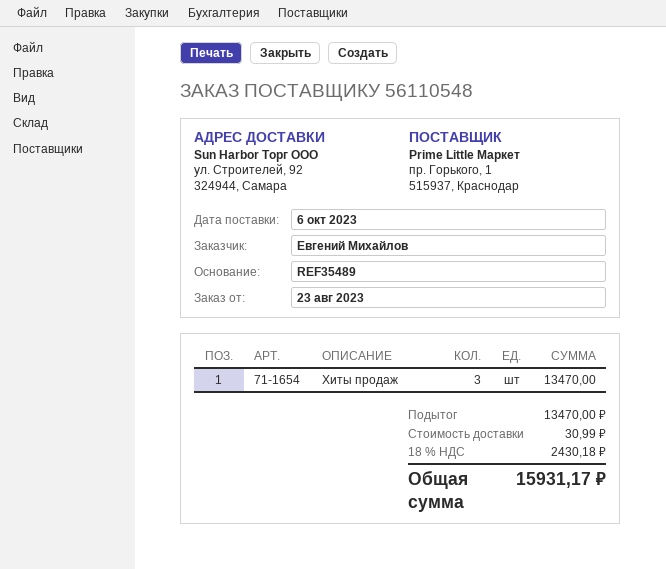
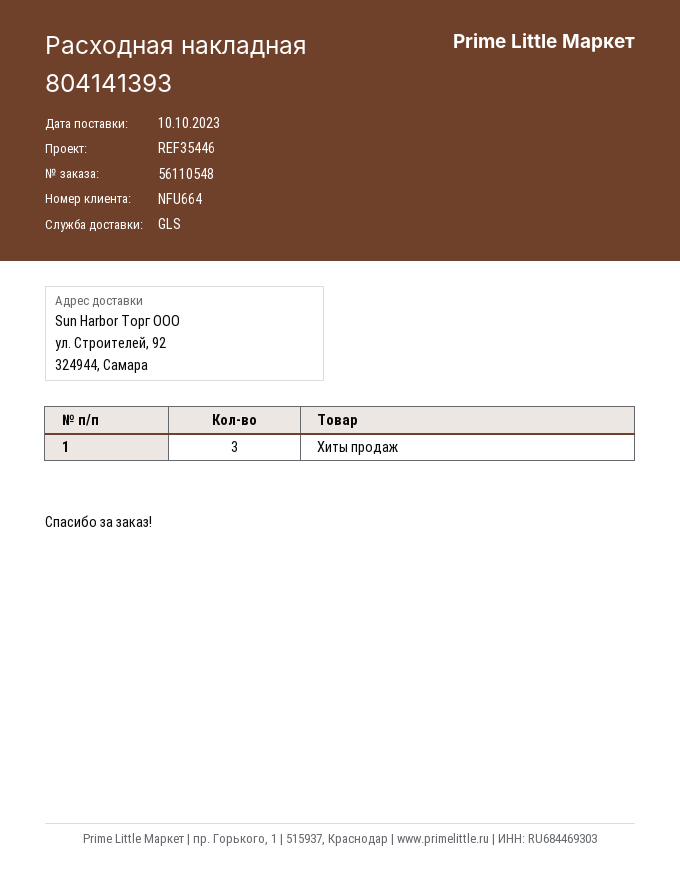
delivery date: 2023-10-06 -> 2023-10-10
reference: REF35489 -> REF35446

